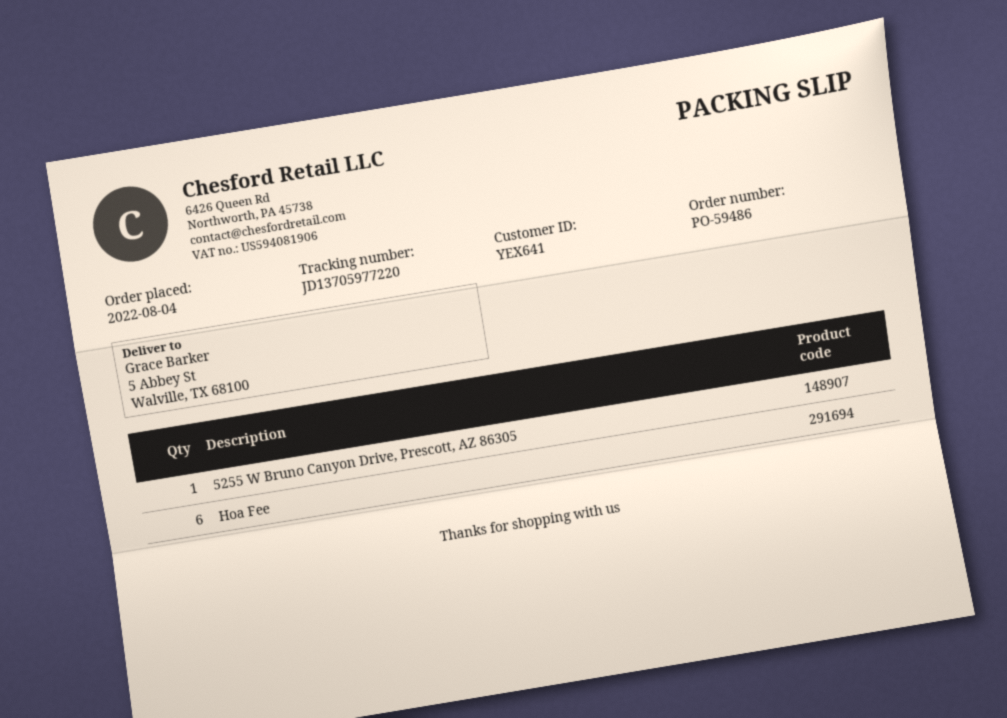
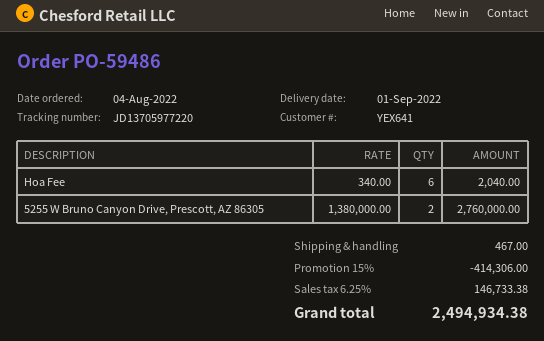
5255 W Bruno Canyon Drive, Prescott, AZ 86305: 1 -> 2

